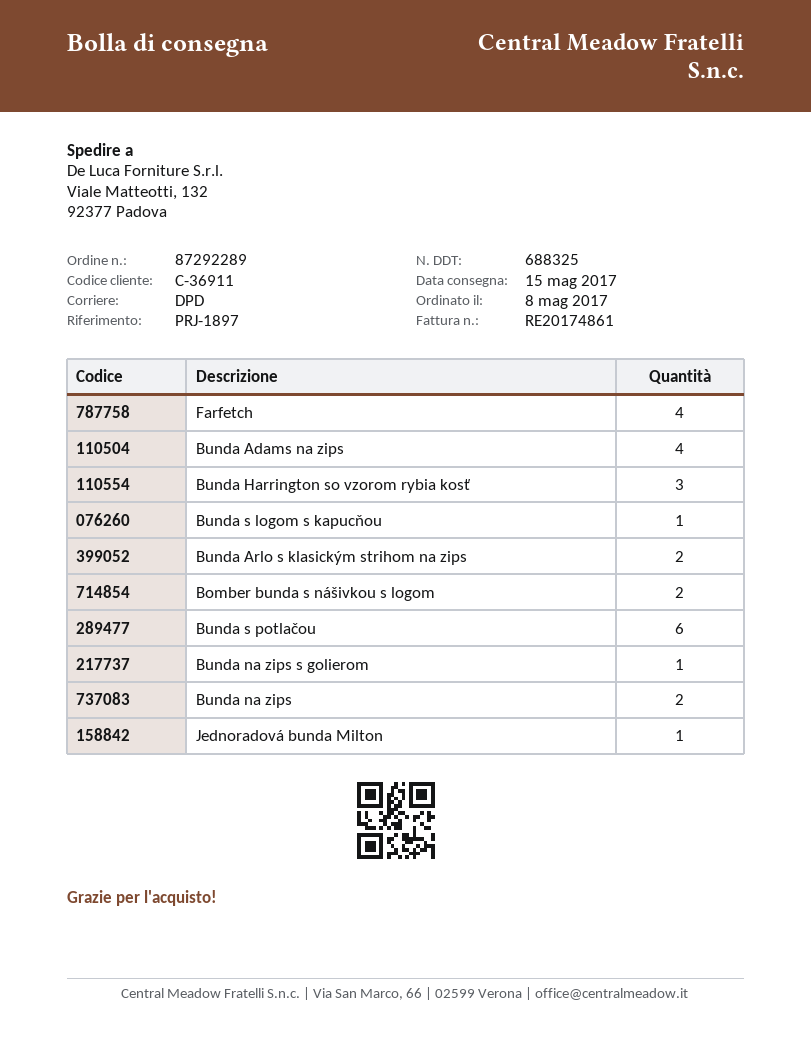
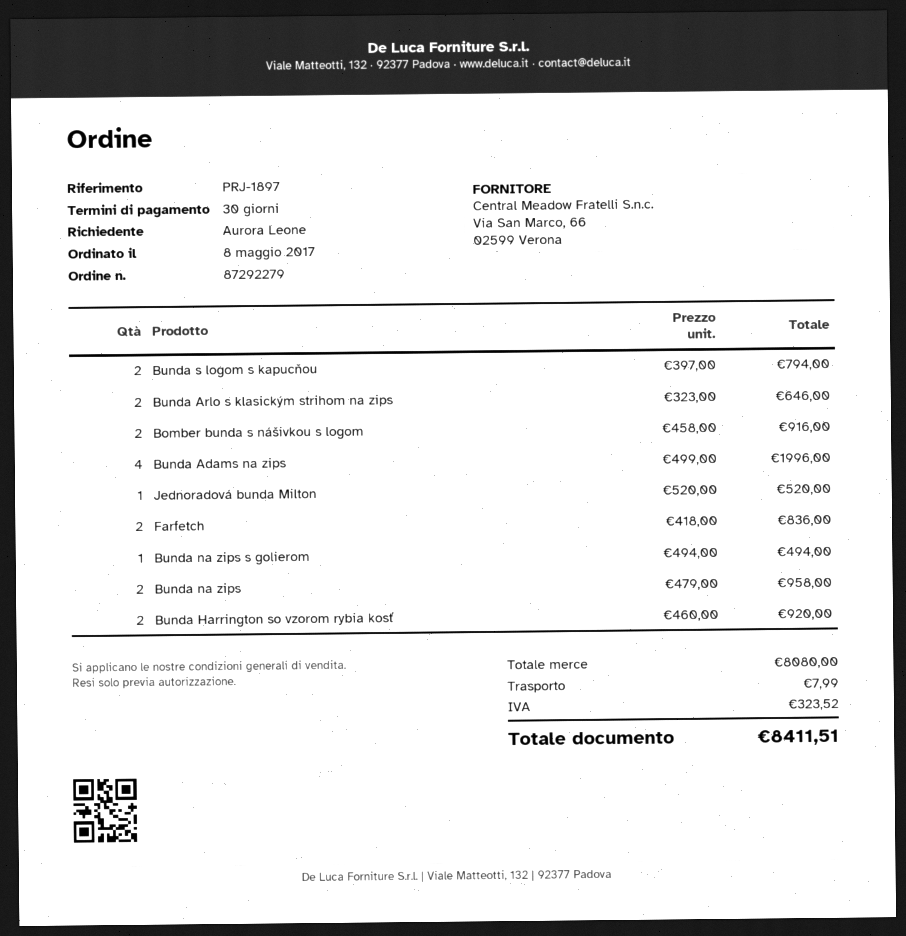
order number: 87292289 -> 87292279
Farfetch: 4 -> 2
Bunda Harrington so vzorom rybia kosť: 3 -> 2
Bunda s logom s kapucňou: 1 -> 2
Bunda s potlačou: 6 -> none

